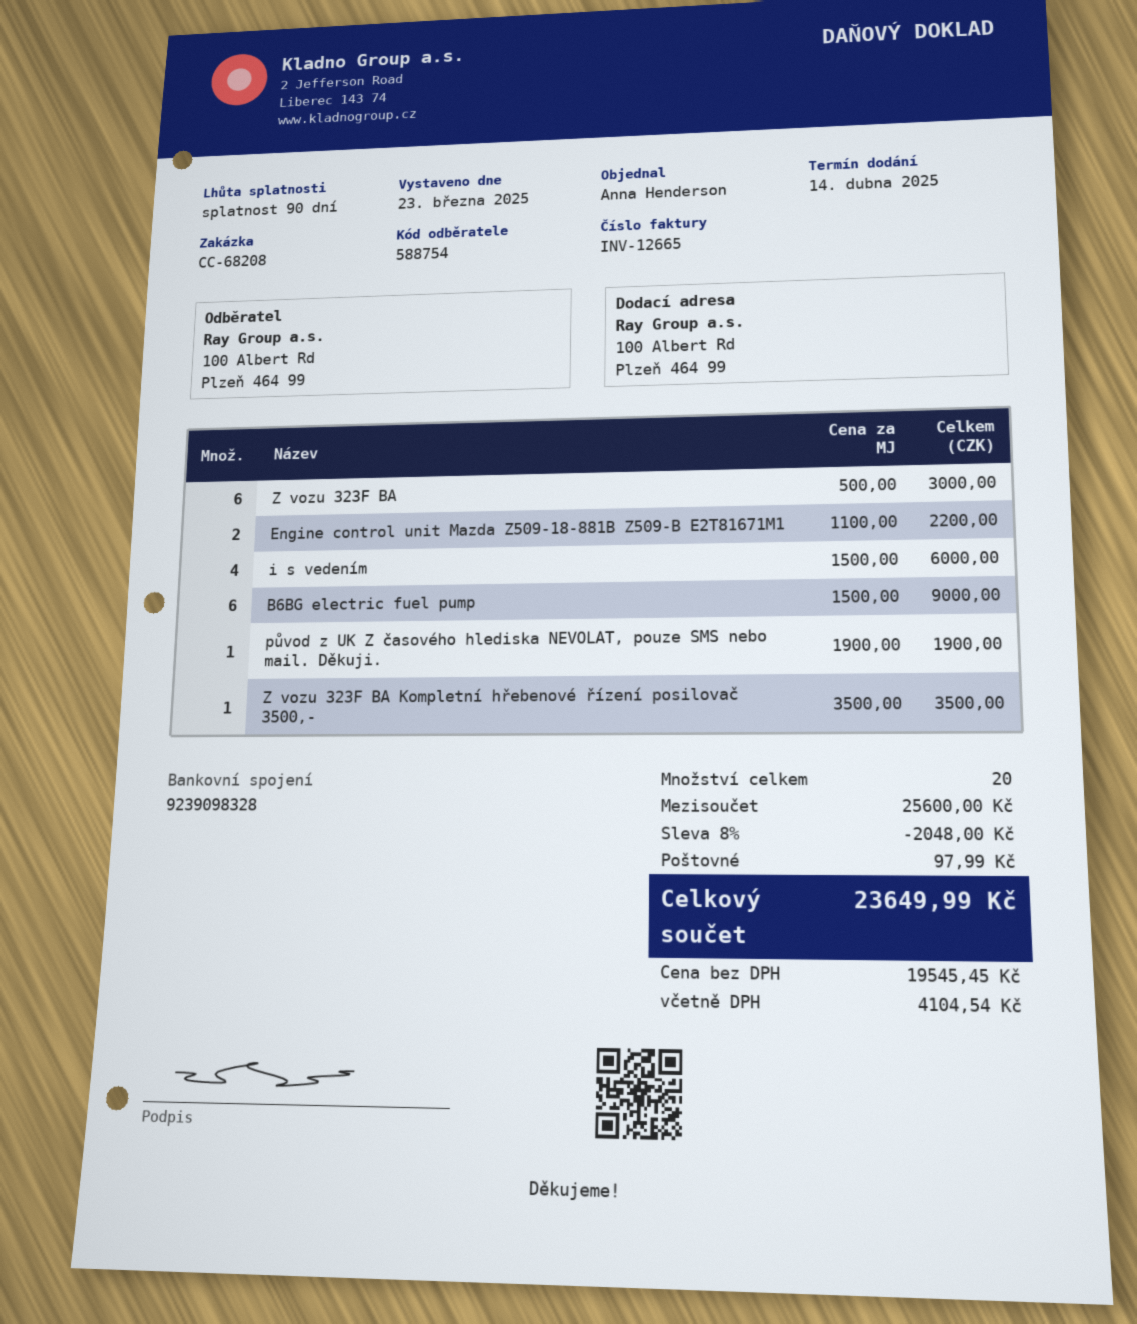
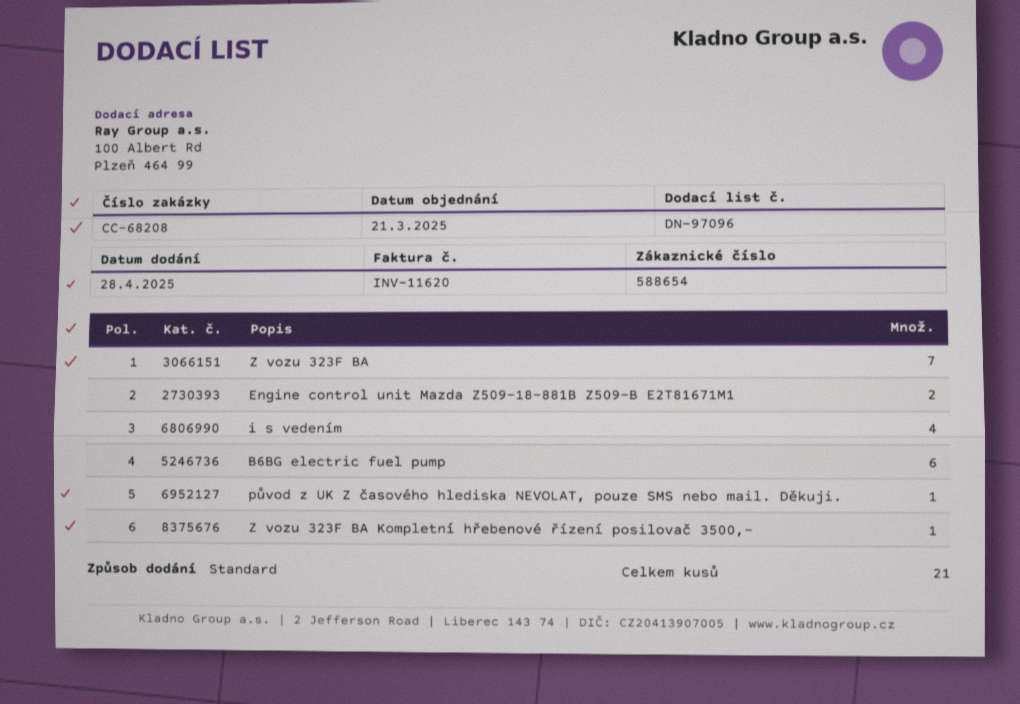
delivery date: 2025-04-14 -> 2025-04-28
invoice number: INV-12665 -> INV-11620
customer number: 588754 -> 588654
Z vozu 323F BA: 6 -> 7
total quantity: 20 -> 21

